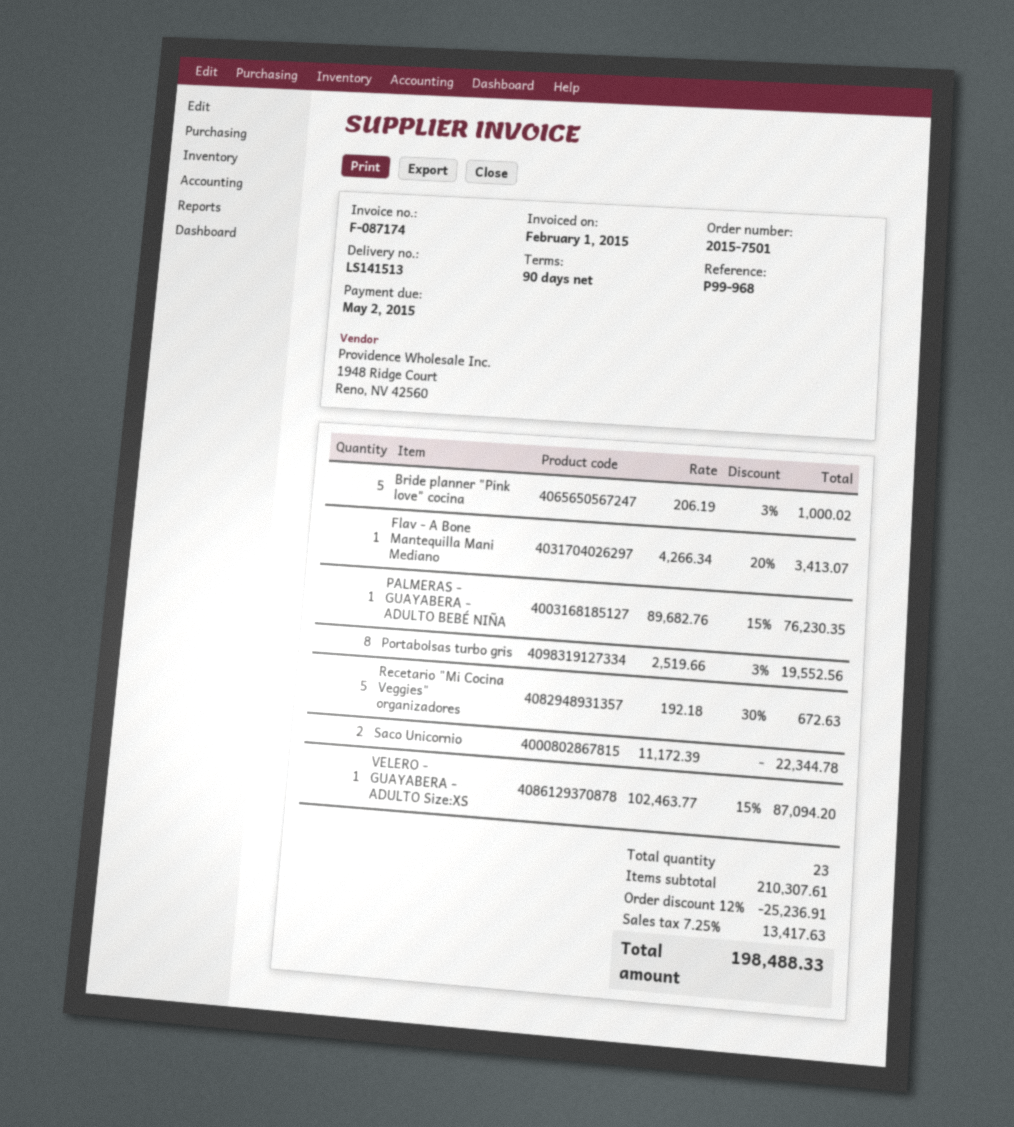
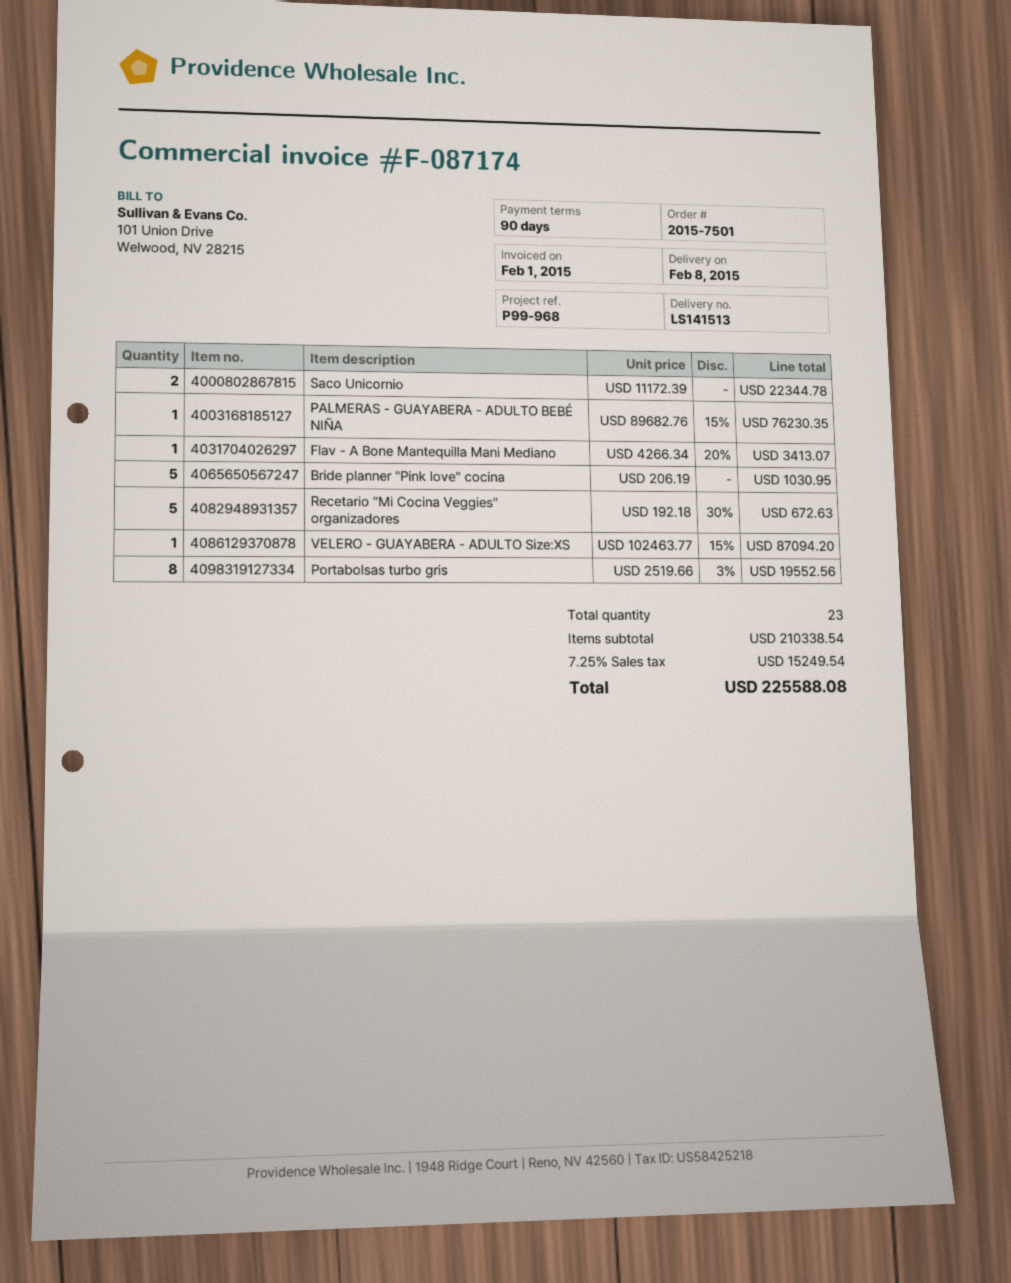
Bride planner "Pink love" cocina: 5 x 206.19 - 3% = 1000.02 -> 5 x 206.19 = 1030.95
subtotal: 210307.61 -> 210338.54
discount: 12% = 25236.91 -> none
tax: 7.25% = 13417.63 -> 7.25% = 15249.54
total: 198488.33 -> 225588.08

